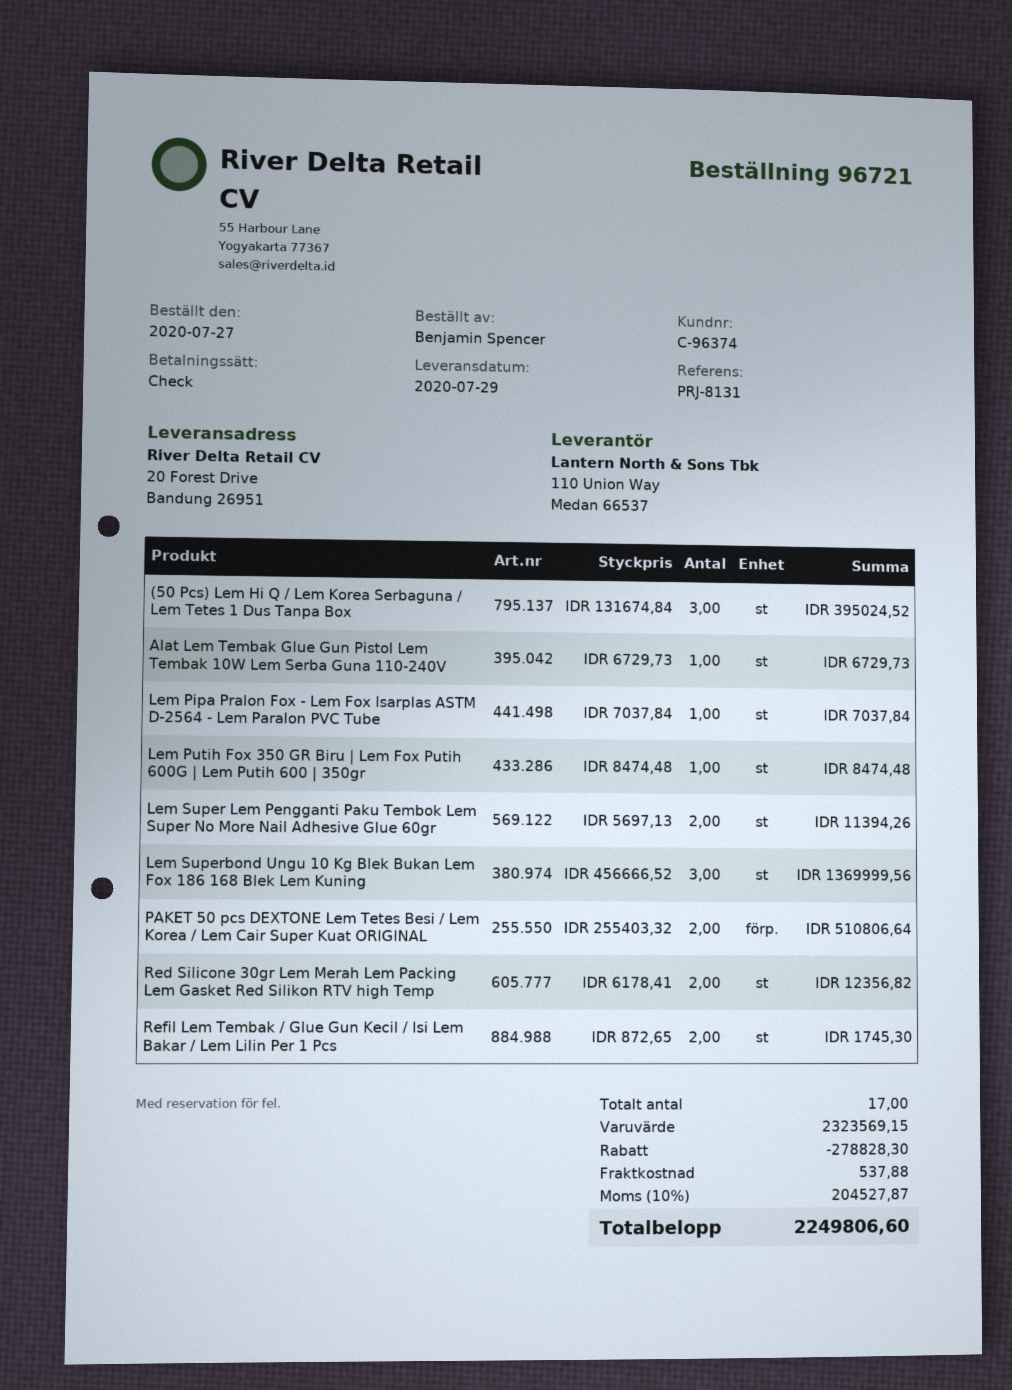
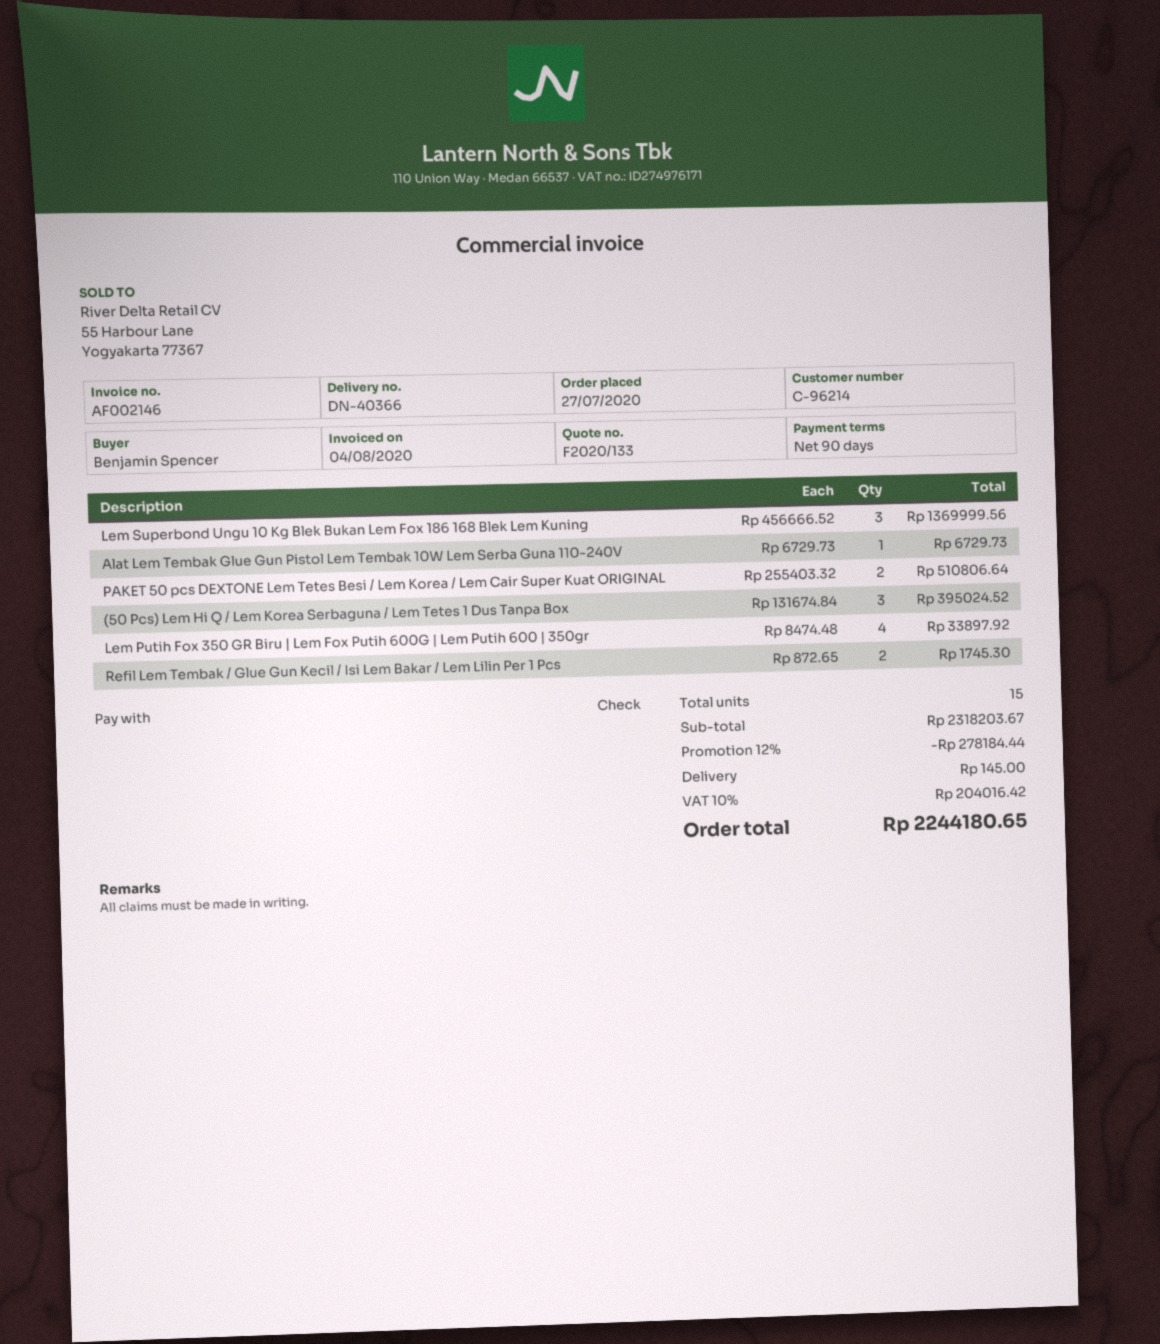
customer number: C-96374 -> C-96214
Lem Pipa Pralon Fox - Lem Fox Isarplas ASTM D-2564 - Lem Paralon PVC Tube: 1 x 7037.84 = 7037.84 -> none
Lem Putih Fox 350 GR Biru | Lem Fox Putih 600G | Lem Putih 600 | 350gr: 1 x 8474.48 = 8474.48 -> 4 x 8474.48 = 33897.92
Lem Super Lem Pengganti Paku Tembok Lem Super No More Nail Adhesive Glue 60gr: 2 x 5697.13 = 11394.26 -> none
Red Silicone 30gr Lem Merah Lem Packing Lem Gasket Red Silikon RTV high Temp: 2 x 6178.41 = 12356.82 -> none
total quantity: 17 -> 15
subtotal: 2323569.15 -> 2318203.67
discount: 278828.30 -> 278184.44
shipping: 537.88 -> 145.00
tax: 10% = 204527.87 -> 10% = 204016.42
total: 2249806.60 -> 2244180.65

